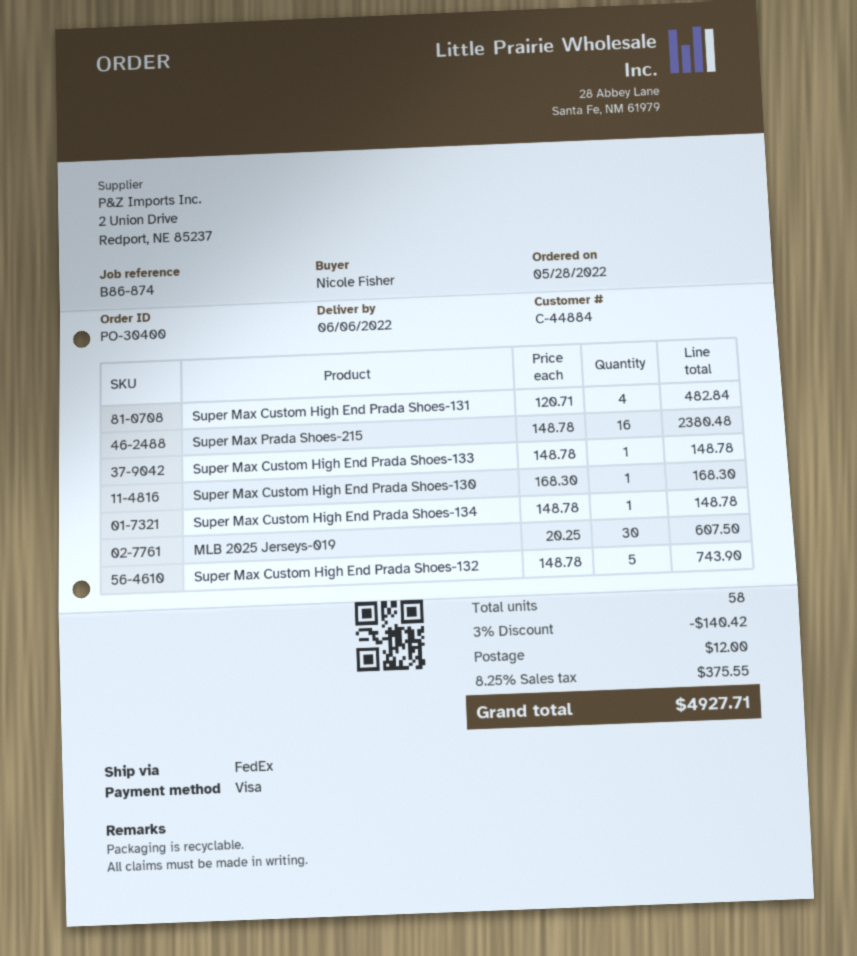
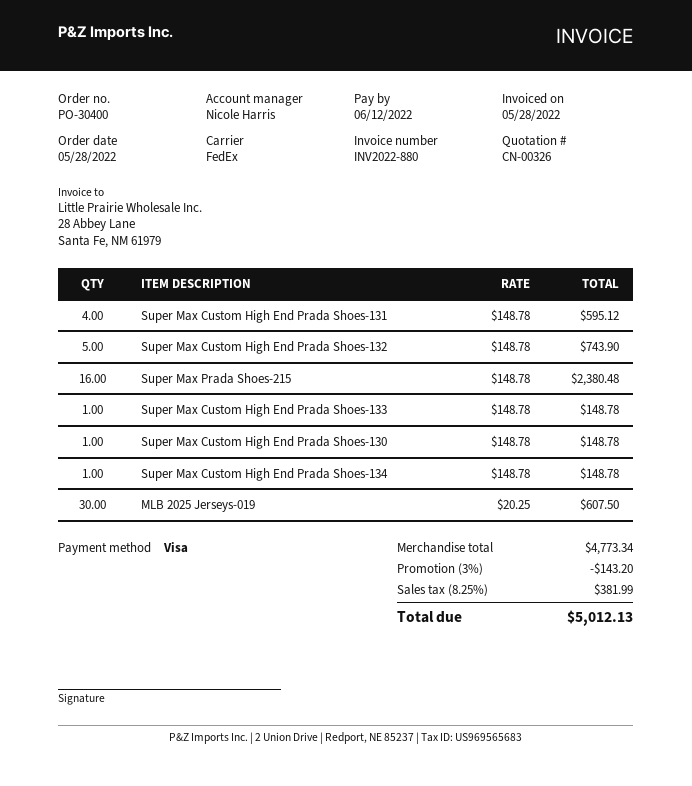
Super Max Custom High End Prada Shoes-131: 4 x 120.71 = 482.84 -> 4 x 148.78 = 595.12
Super Max Custom High End Prada Shoes-130: 1 x 168.30 = 168.30 -> 1 x 148.78 = 148.78
discount: 3% = 140.42 -> 3% = 143.20
shipping: 12.00 -> none
tax: 8.25% = 375.55 -> 8.25% = 381.99
total: 4927.71 -> 5012.13

